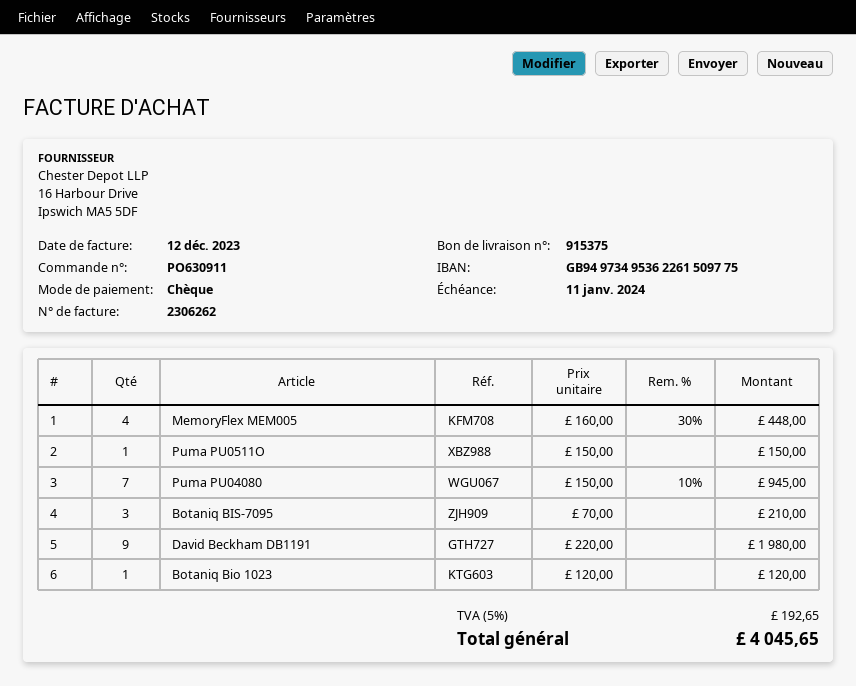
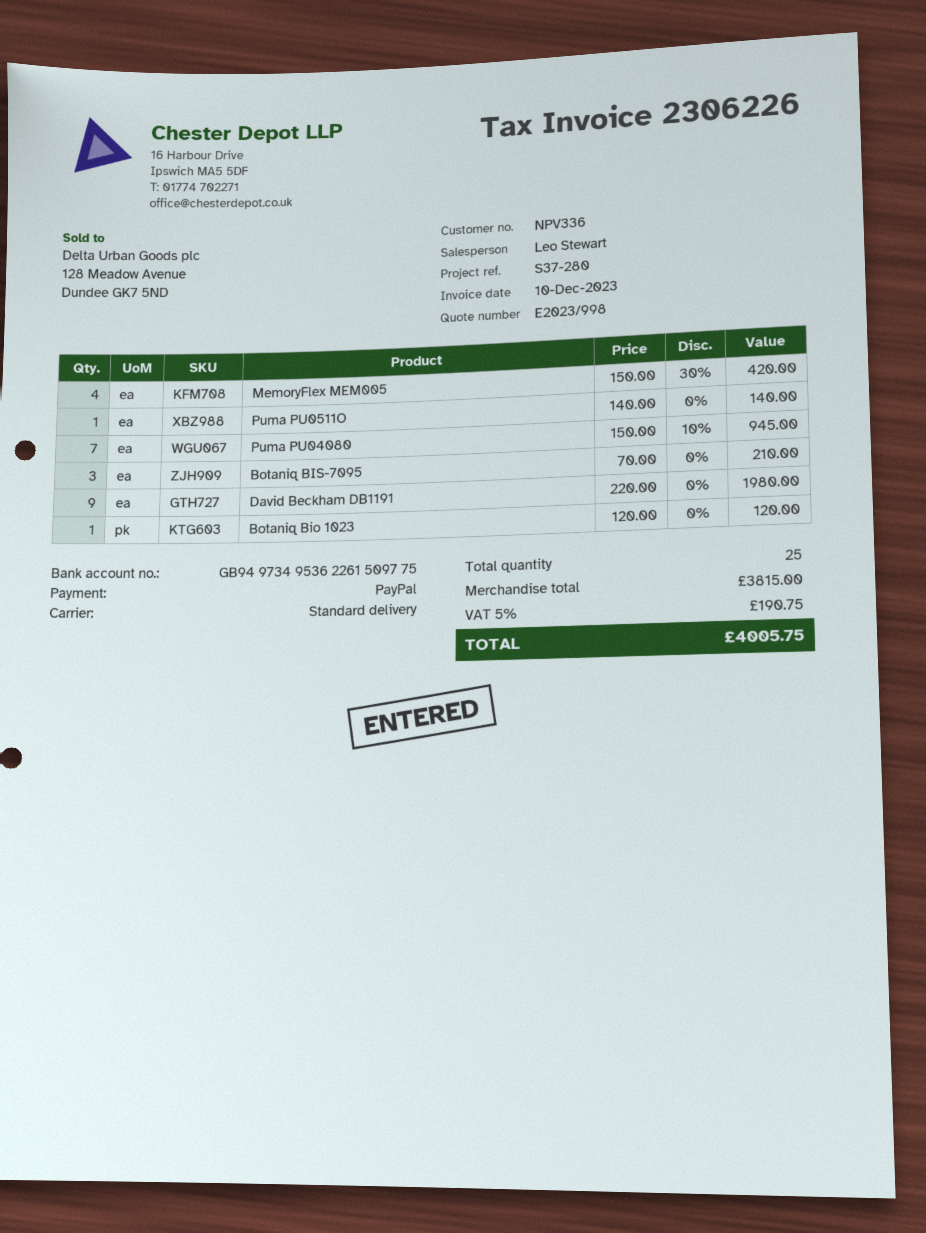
invoice number: 2306262 -> 2306226
invoice date: 2023-12-12 -> 2023-12-10
payment method: cheque -> PayPal
MemoryFlex MEM005: 4 x 160.00 - 30% = 448.00 -> 4 x 150.00 - 30% = 420.00
Puma PU0511O: 1 x 150.00 = 150.00 -> 1 x 140.00 = 140.00
tax: 5% = 192.65 -> 5% = 190.75
total: 4045.65 -> 4005.75

